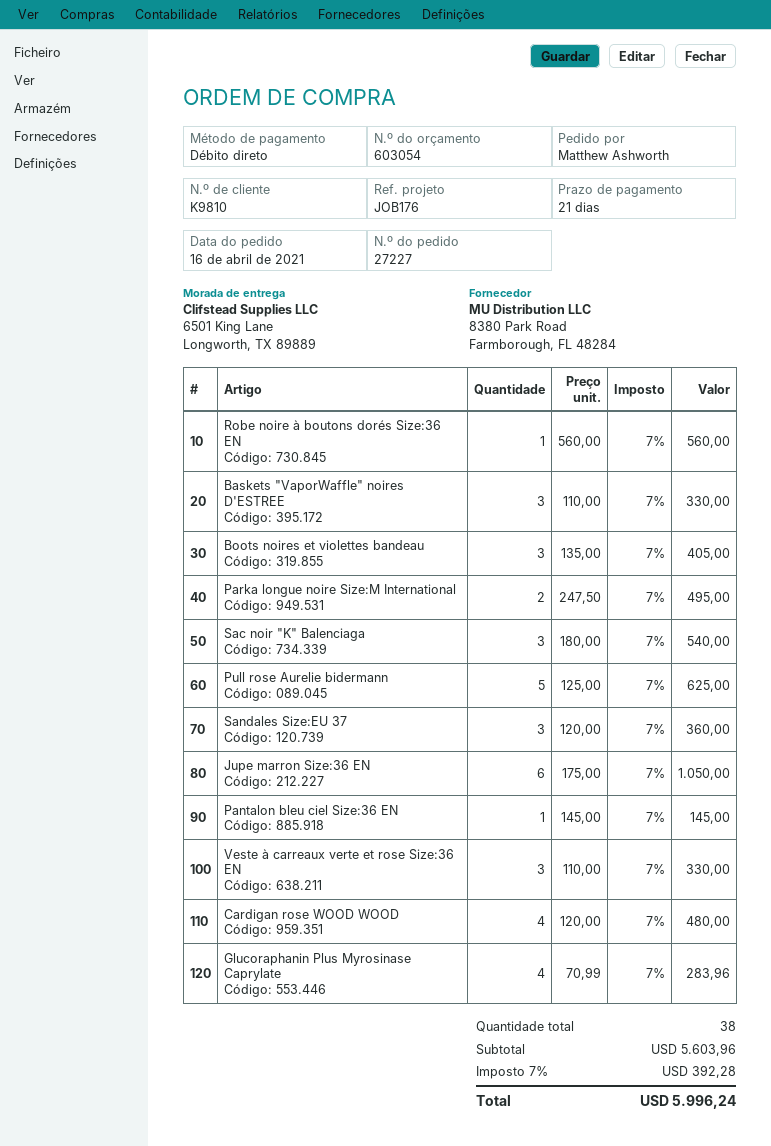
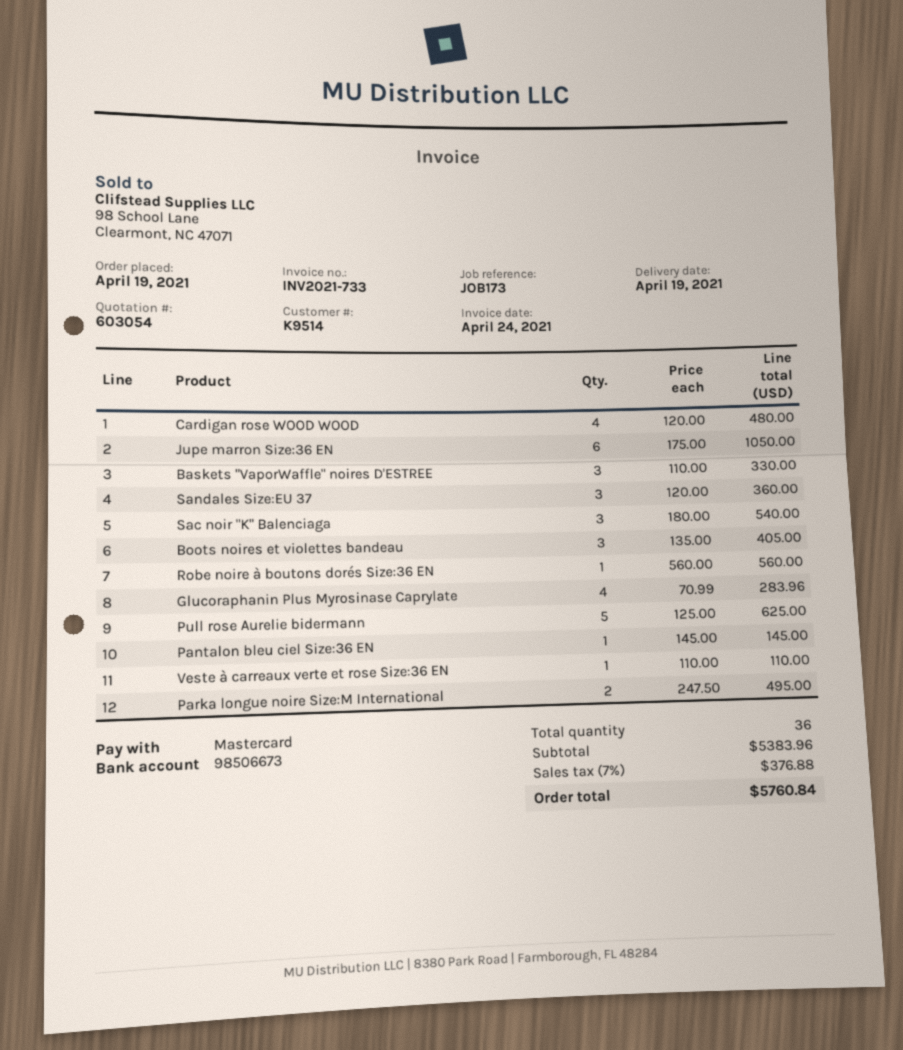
order date: 2021-04-16 -> 2021-04-19
customer number: K9810 -> K9514
reference: JOB176 -> JOB173
payment method: direct debit -> Mastercard
Veste à carreaux verte et rose Size:36 EN: 3 x 110.00 = 330.00 -> 1 x 110.00 = 110.00
total quantity: 38 -> 36
subtotal: 5603.96 -> 5383.96
tax: 7% = 392.28 -> 7% = 376.88
total: 5996.24 -> 5760.84

